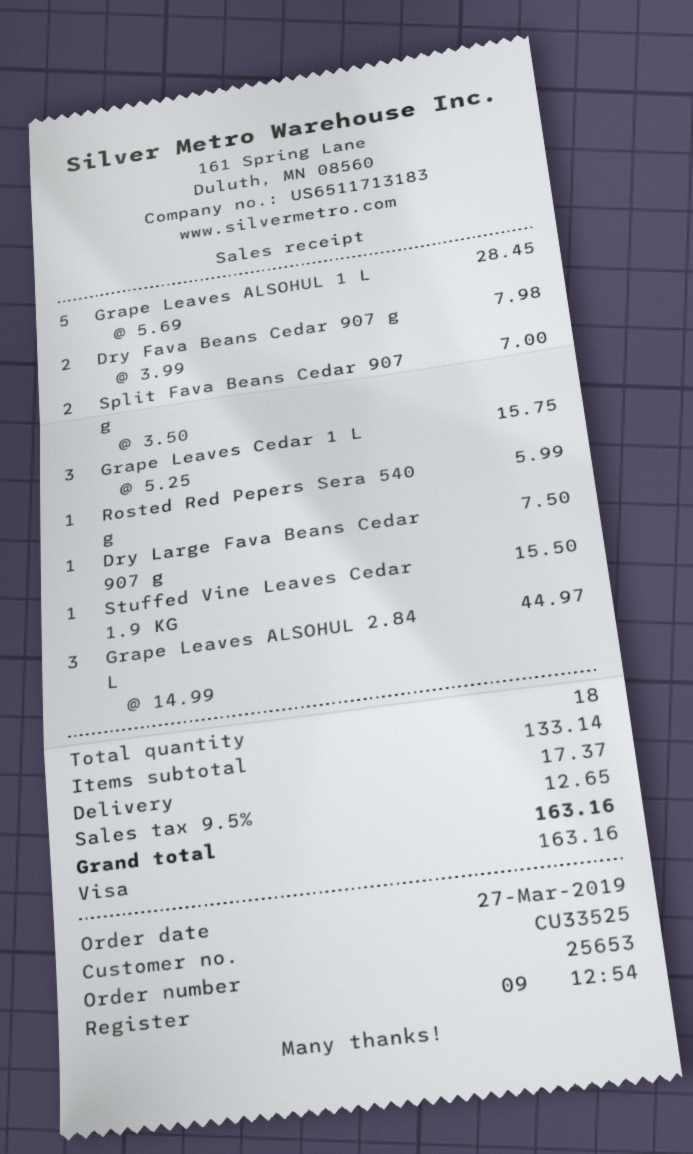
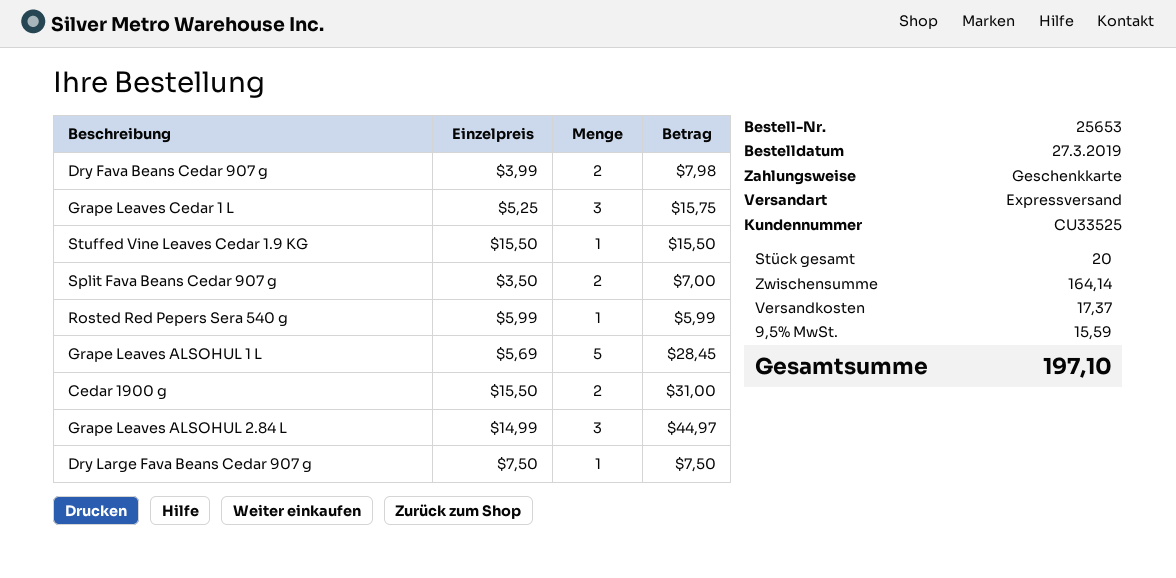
payment method: Visa -> gift card
Cedar 1900 g: none -> 2 x 15.50 = 31.00
total quantity: 18 -> 20
subtotal: 133.14 -> 164.14
tax: 9.5% = 12.65 -> 9.5% = 15.59
total: 163.16 -> 197.10

